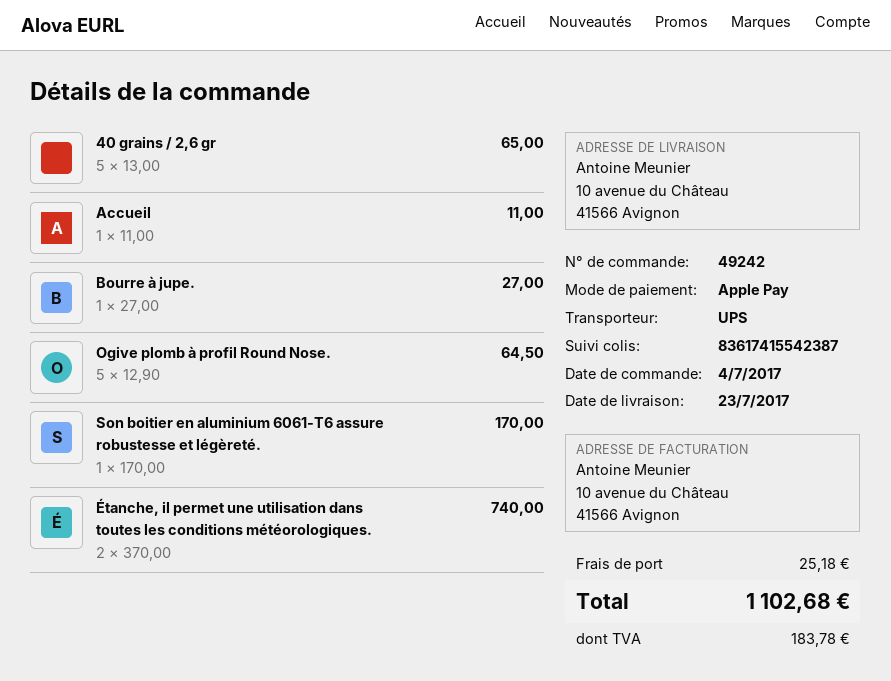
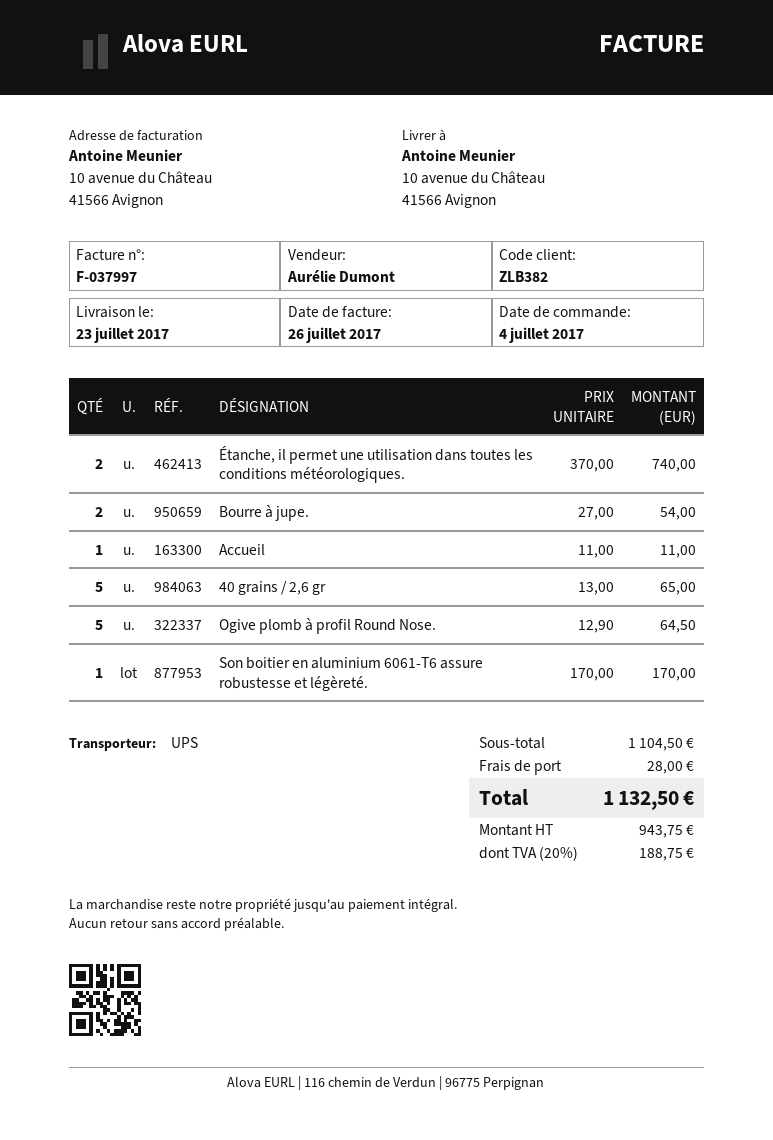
Bourre à jupe.: 1 x 27.00 = 27.00 -> 2 x 27.00 = 54.00
shipping: 25.18 -> 28.00
tax: 183.78 -> 188.75
total: 1102.68 -> 1132.50

